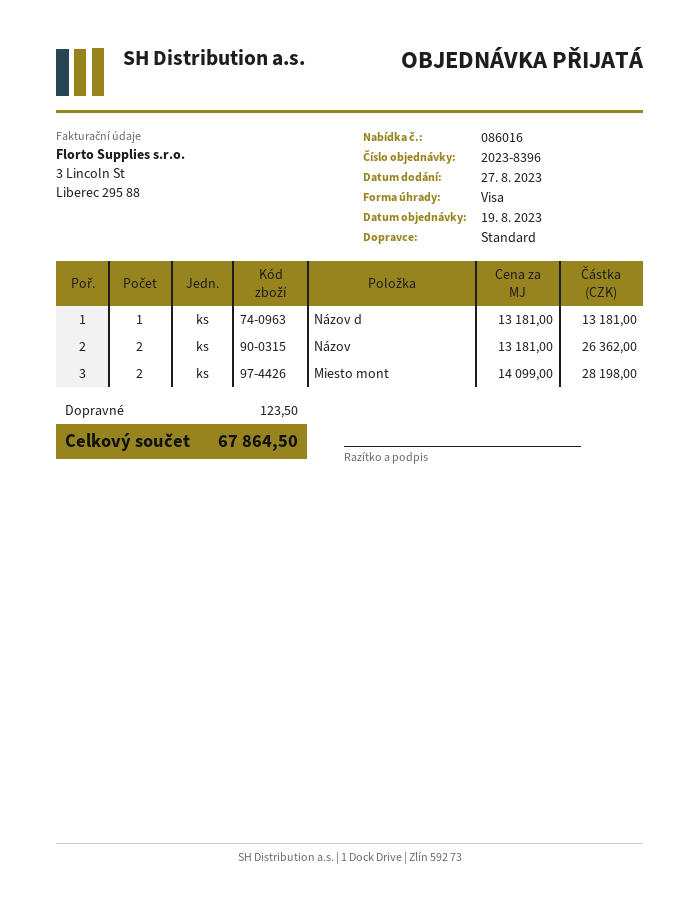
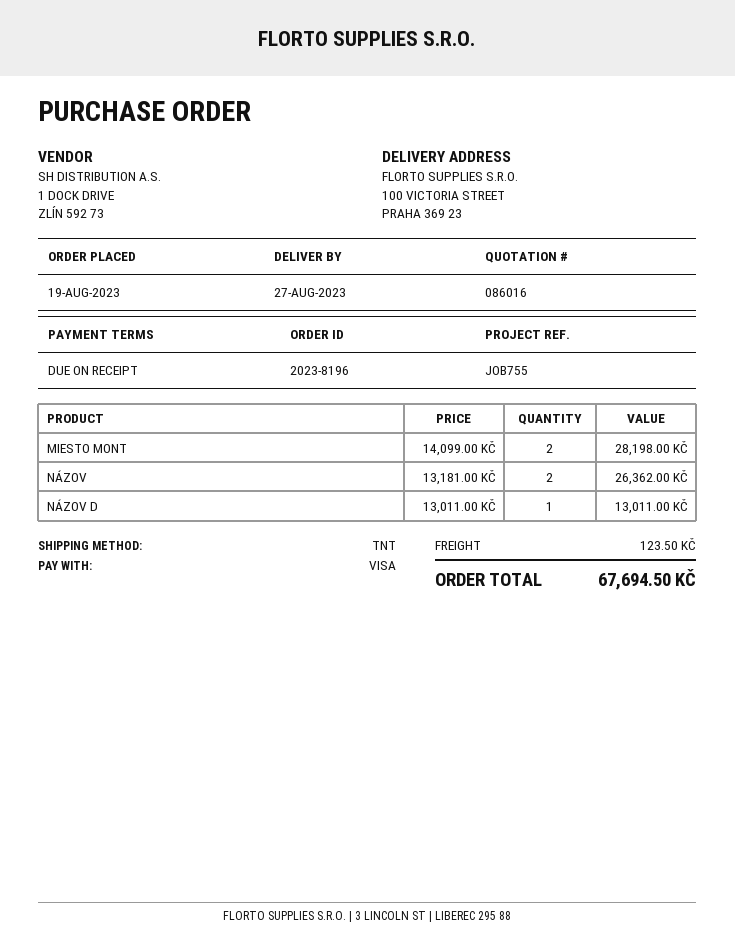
order number: 2023-8396 -> 2023-8196
shipping method: standard -> TNT
Názov d: 1 x 13181.00 = 13181.00 -> 1 x 13011.00 = 13011.00
total: 67864.50 -> 67694.50

